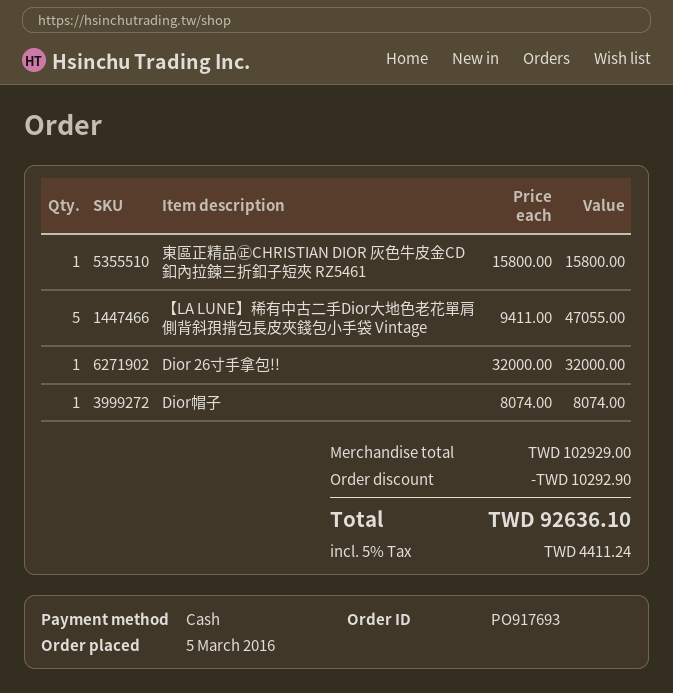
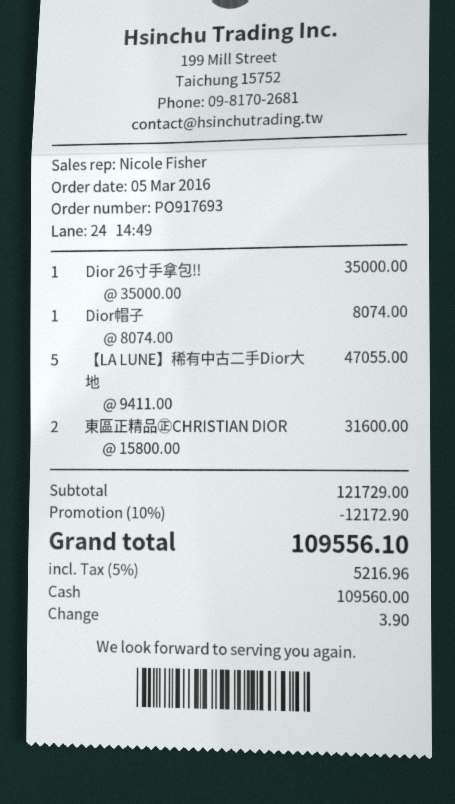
東區正精品㊣CHRISTIAN DIOR 灰色牛皮金CD釦內拉鍊三折釦子短夾 RZ5461: 1 x 15800.00 = 15800.00 -> 2 x 15800.00 = 31600.00
Dior 26寸手拿包!!: 1 x 32000.00 = 32000.00 -> 1 x 35000.00 = 35000.00
subtotal: 102929.00 -> 121729.00
discount: 10292.90 -> 12172.90
tax: 5% = 4411.24 -> 5% = 5216.96
total: 92636.10 -> 109556.10

